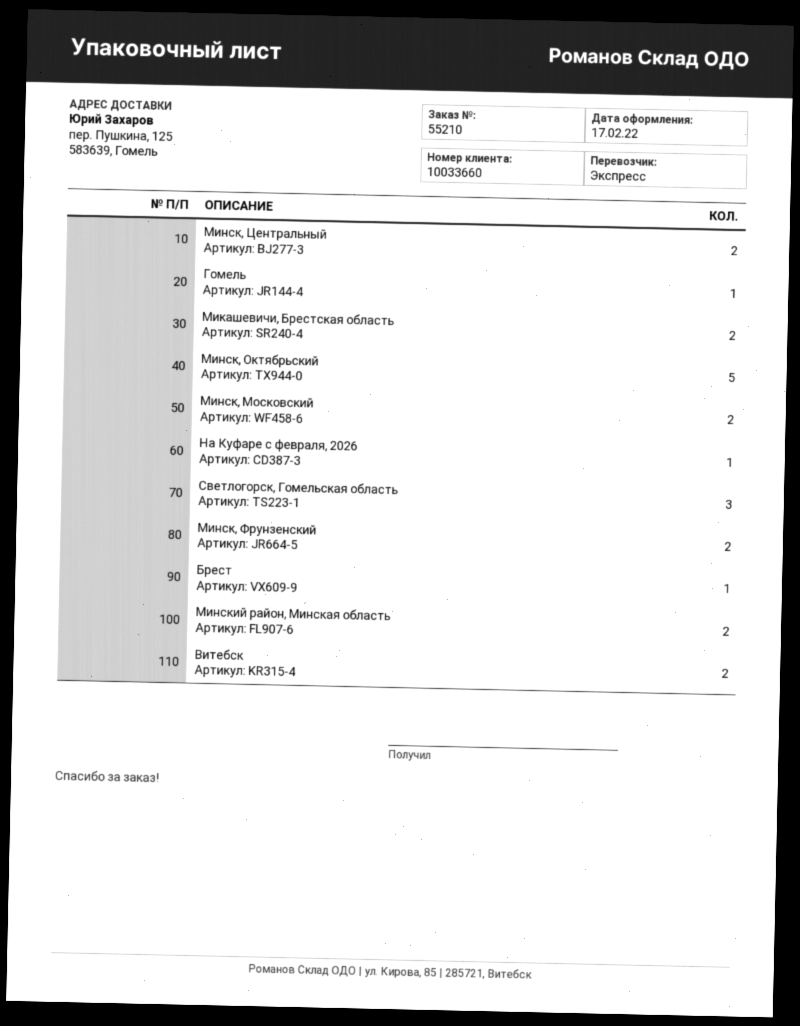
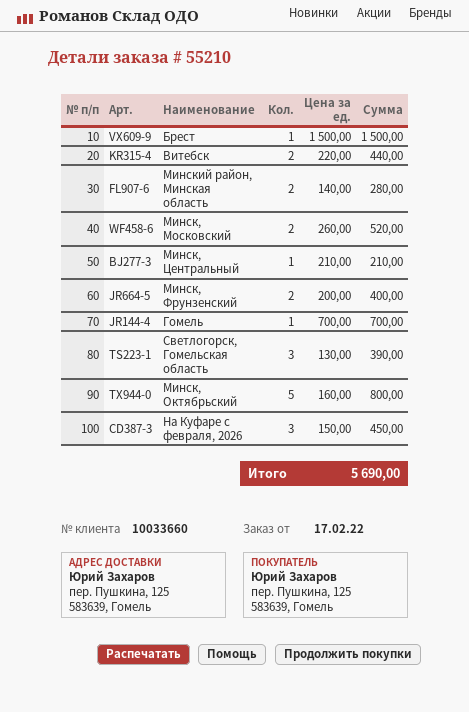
Минск, Центральный: 2 -> 1
Микашевичи, Брестская область: 2 -> none
На Куфаре с февраля, 2026: 1 -> 3

